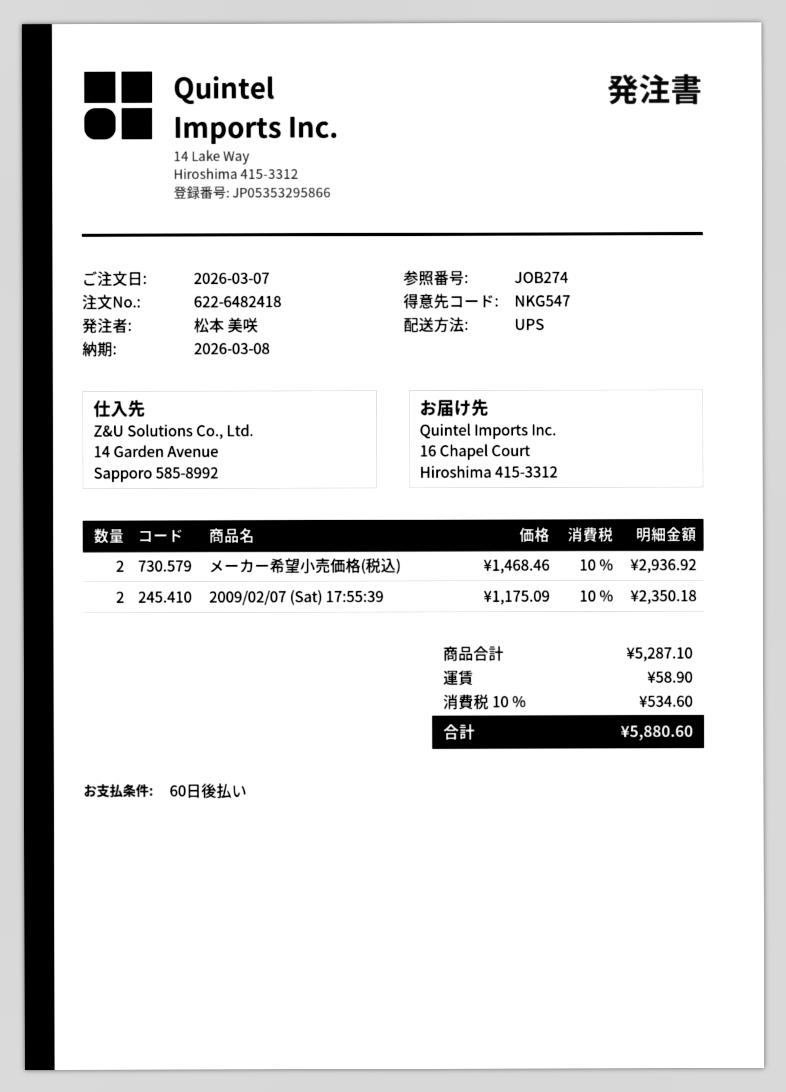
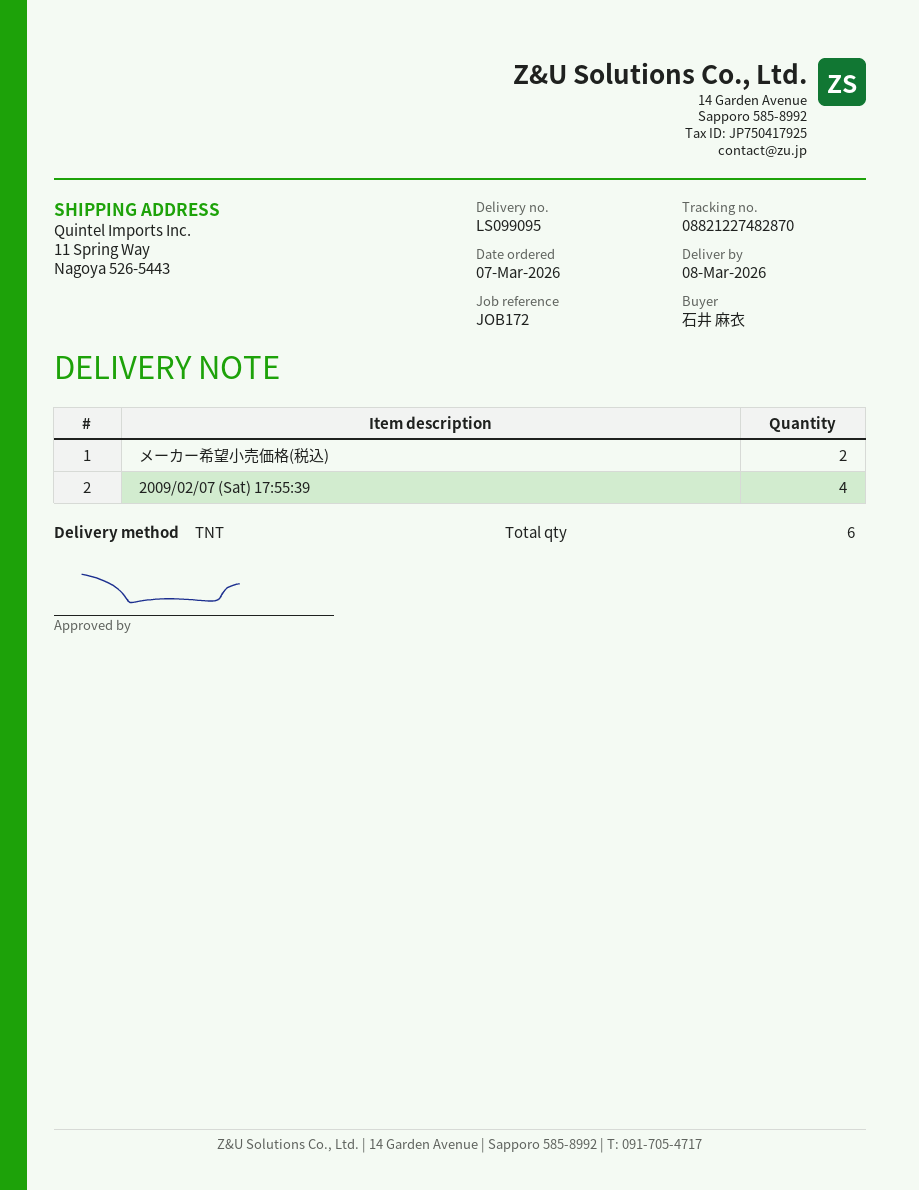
reference: JOB274 -> JOB172
ordered by: 松本 美咲 -> 石井 麻衣
shipping method: UPS -> TNT
ship to: 16 Chapel Court, Hiroshima 415-3312 -> 11 Spring Way, Nagoya 526-5443
2009/02/07 (Sat) 17:55:39: 2 -> 4

